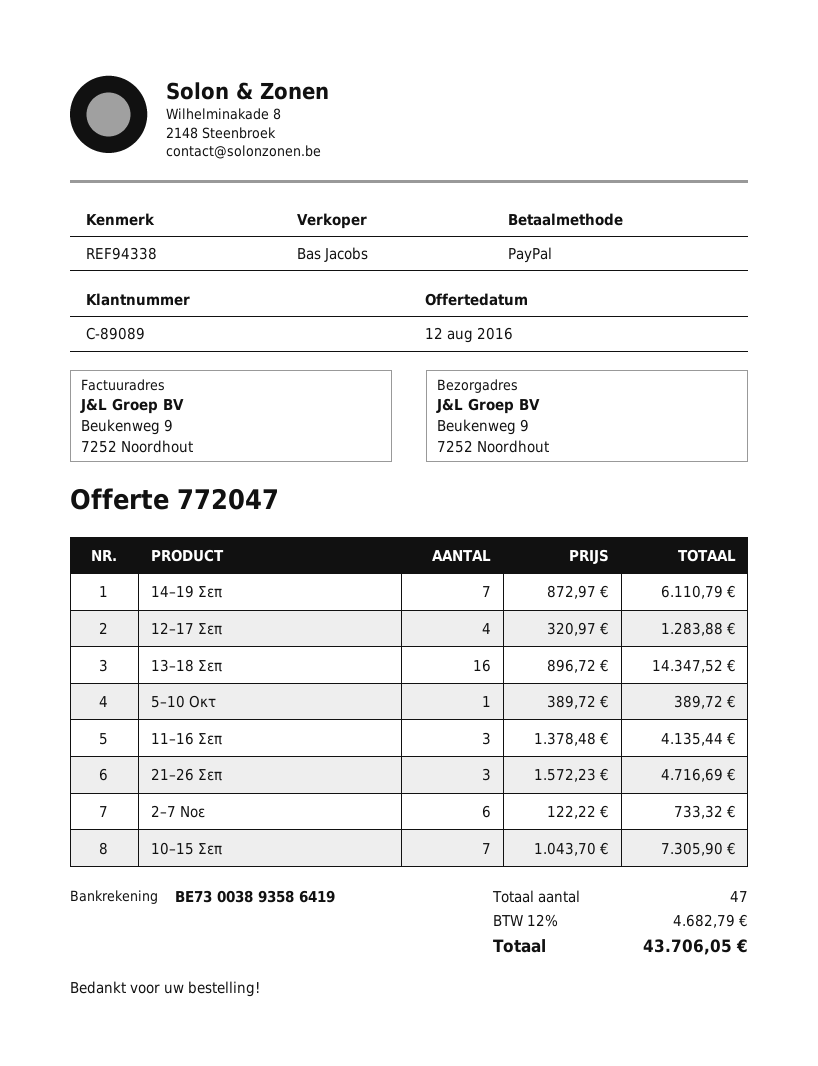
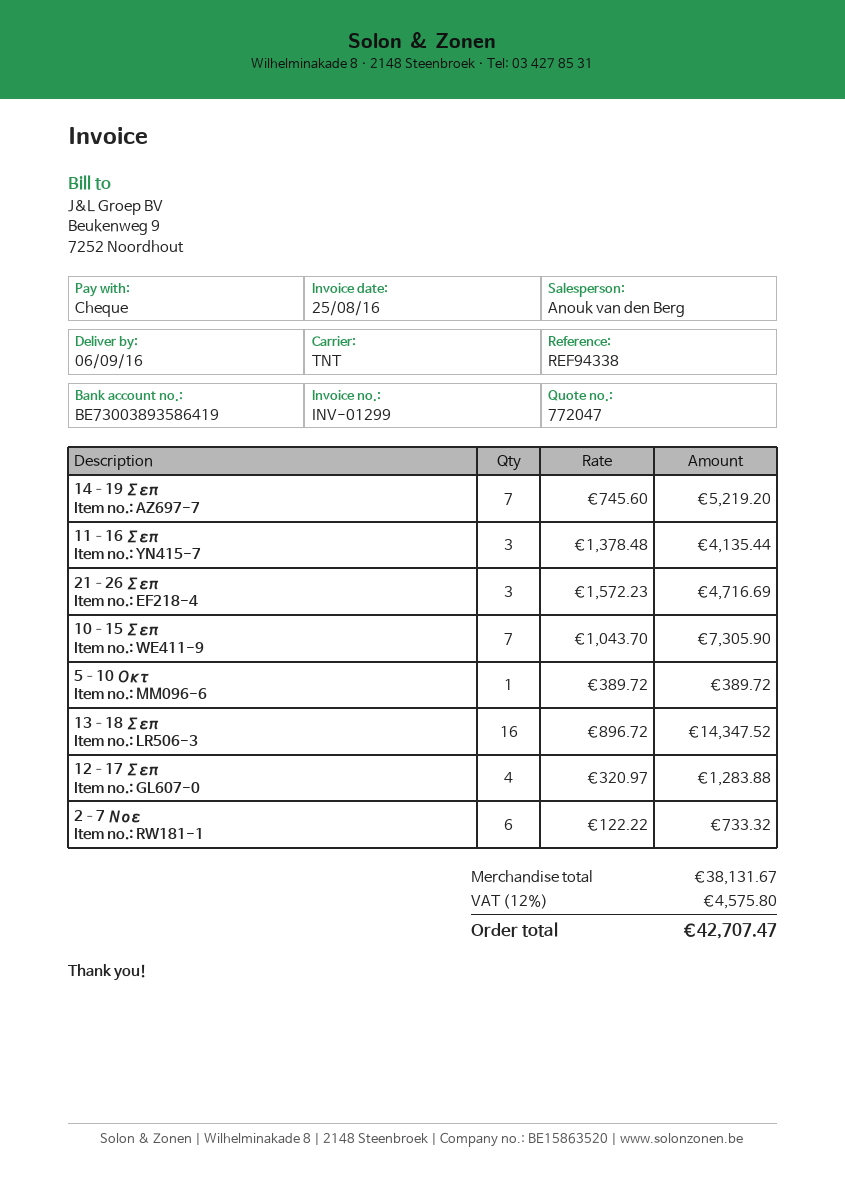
sales rep: Bas Jacobs -> Anouk van den Berg
payment method: PayPal -> cheque
14–19 Σεπ: 7 x 872.97 = 6110.79 -> 7 x 745.60 = 5219.20
tax: 12% = 4682.79 -> 12% = 4575.80
total: 43706.05 -> 42707.47

